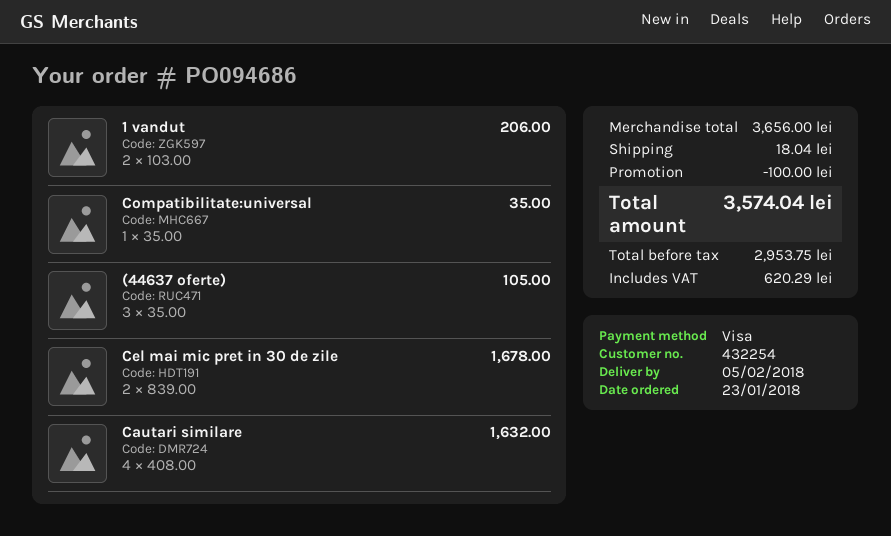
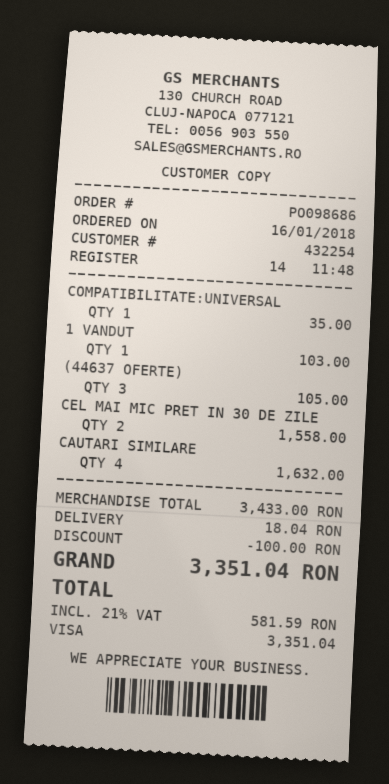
order number: PO094686 -> PO098686
order date: 2018-01-23 -> 2018-01-16
1 vandut: 2 for 206.00 -> 1 for 103.00
Cel mai mic pret in 30 de zile: 2 for 1678.00 -> 2 for 1558.00
subtotal: 3656.00 -> 3433.00
tax: 620.29 -> 581.59
total: 3574.04 -> 3351.04

